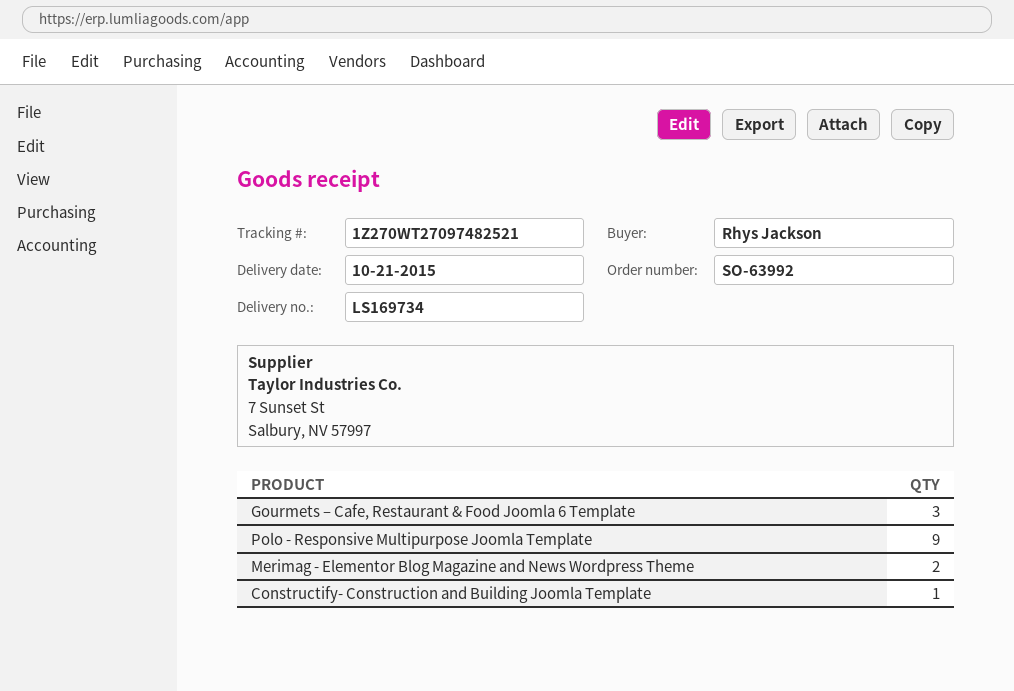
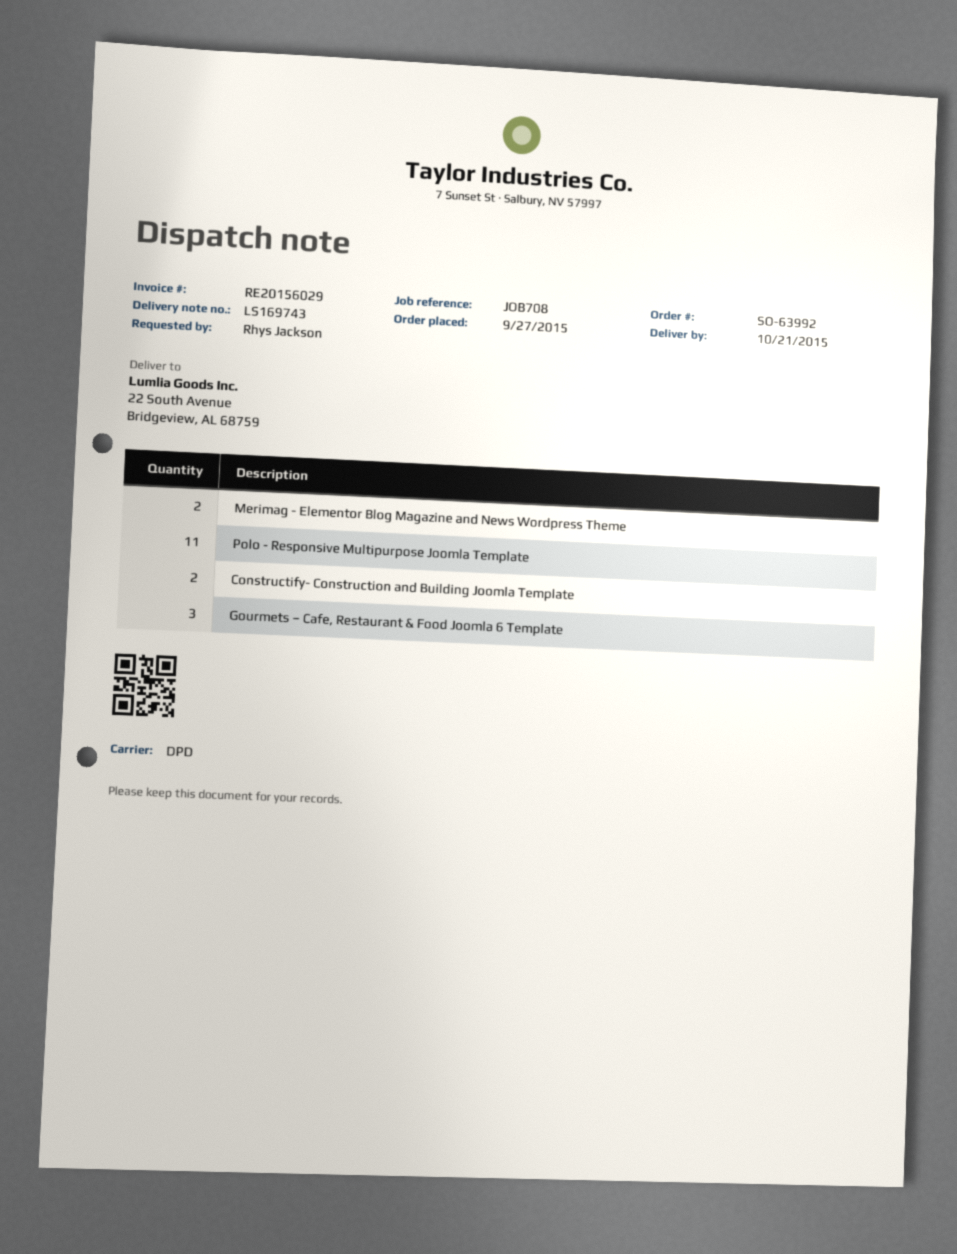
delivery note number: LS169734 -> LS169743
Polo - Responsive Multipurpose Joomla Template: 9 -> 11
Constructify- Construction and Building Joomla Template: 1 -> 2

